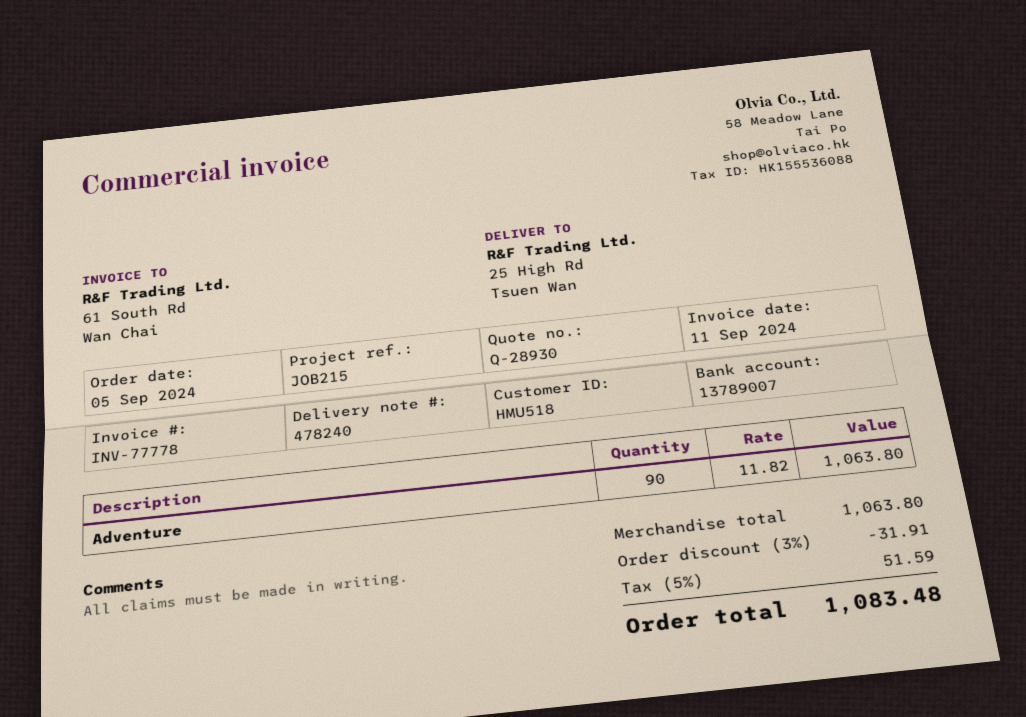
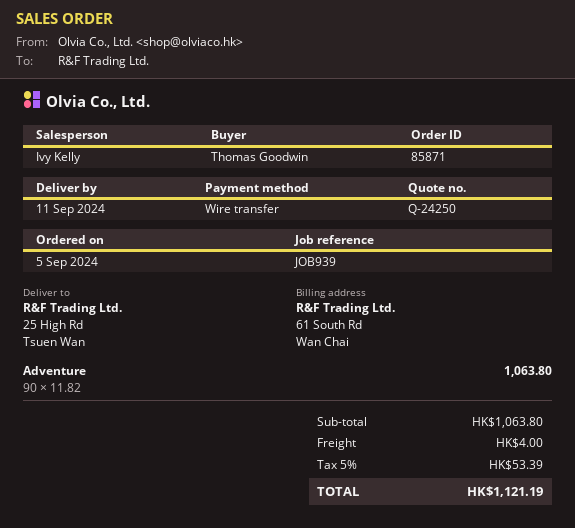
quote number: Q-28930 -> Q-24250
reference: JOB215 -> JOB939
discount: 3% = 31.91 -> none
shipping: none -> 4.00
tax: 5% = 51.59 -> 5% = 53.39
total: 1083.48 -> 1121.19

